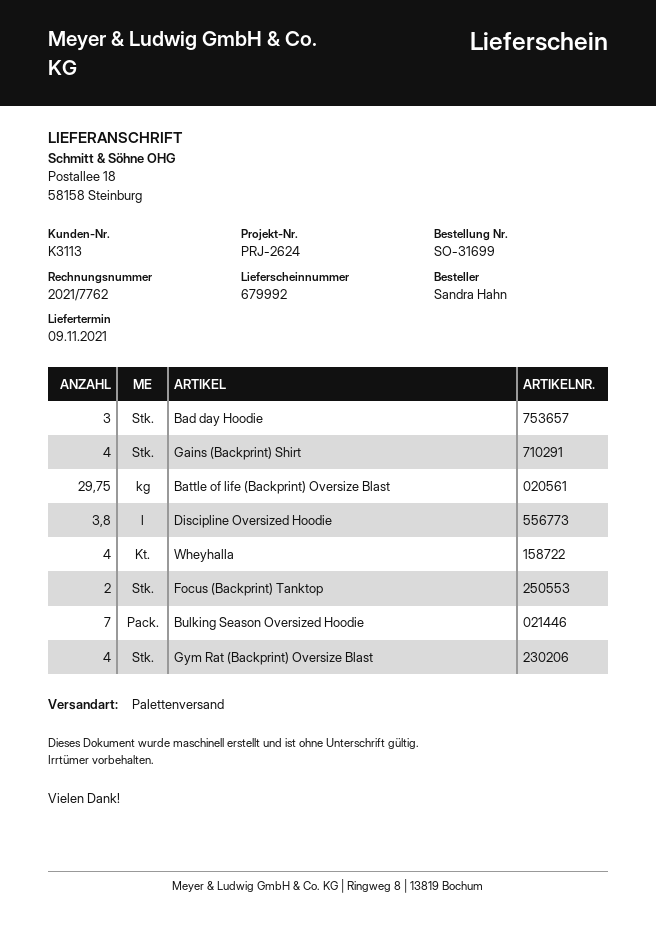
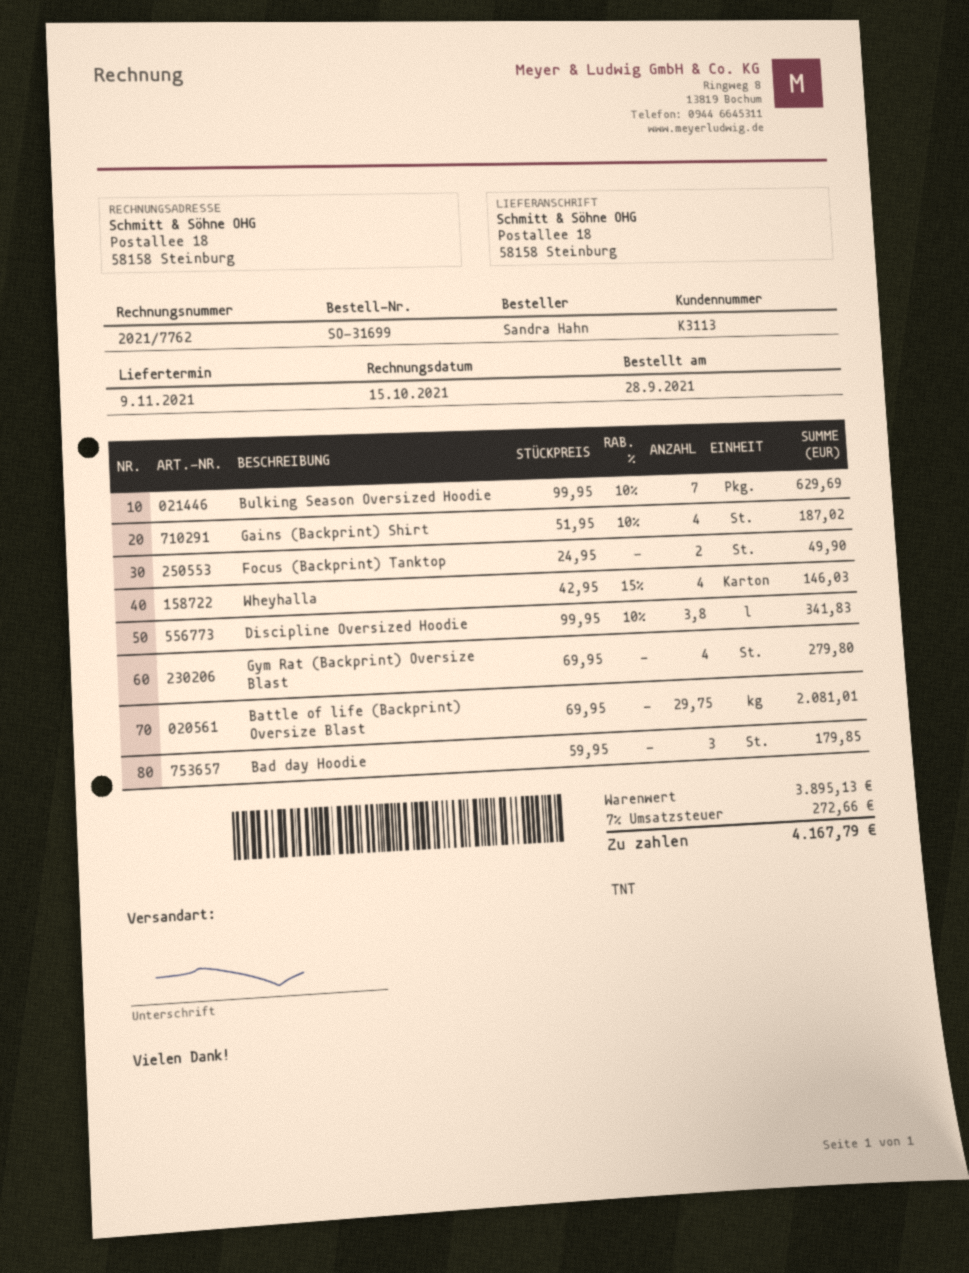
shipping method: pallet freight -> TNT

